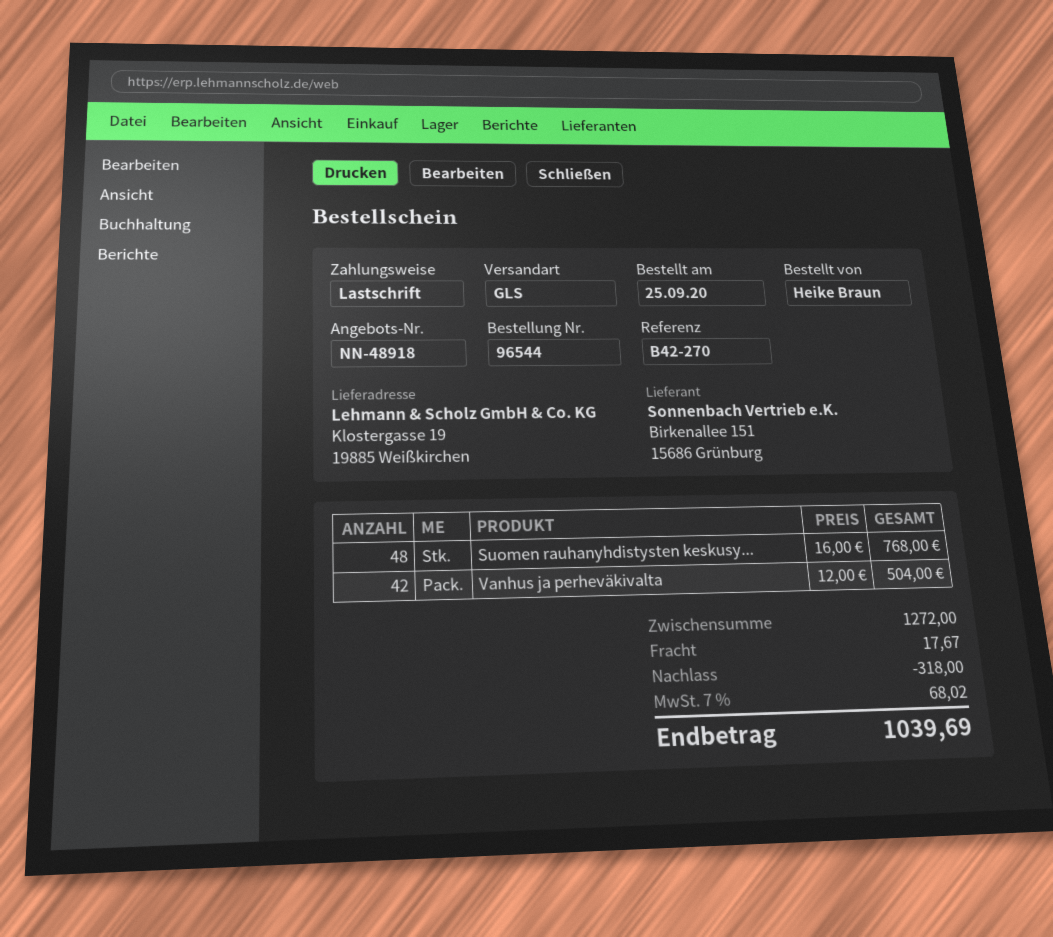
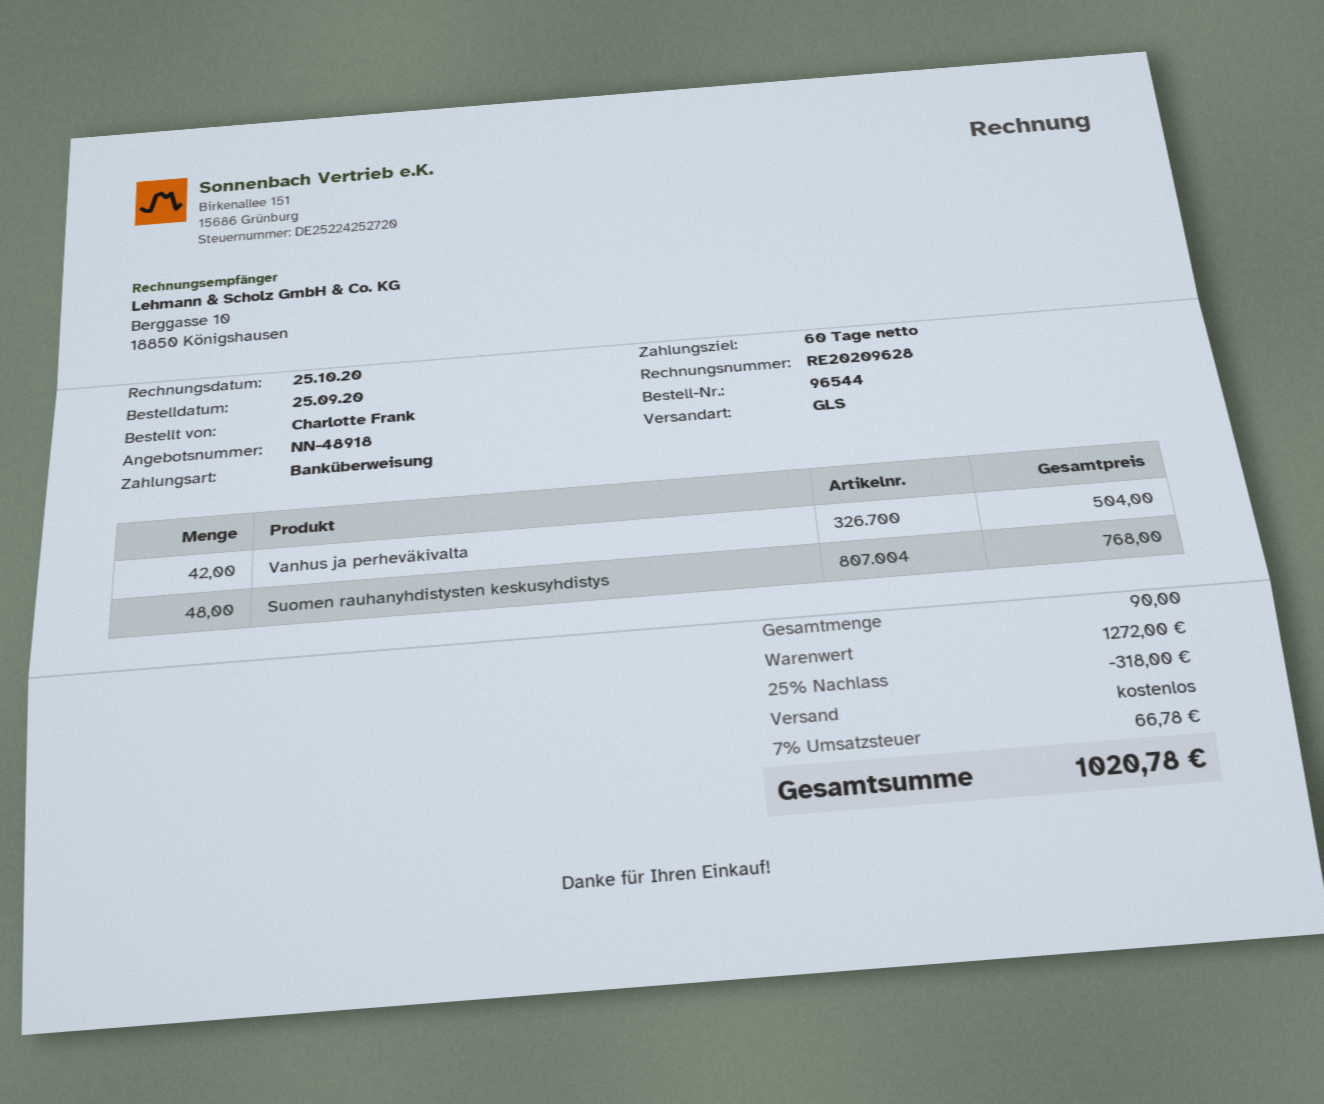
ordered by: Heike Braun -> Charlotte Frank
payment method: direct debit -> bank transfer
shipping: 17.67 -> 0.00
tax: 7% = 68.02 -> 7% = 66.78
total: 1039.69 -> 1020.78

